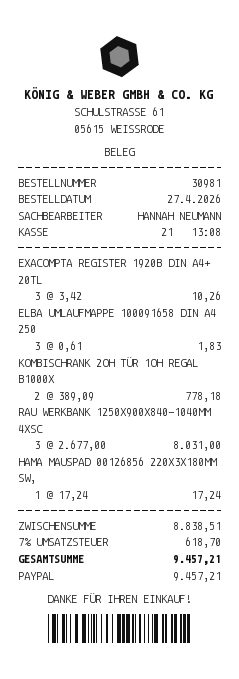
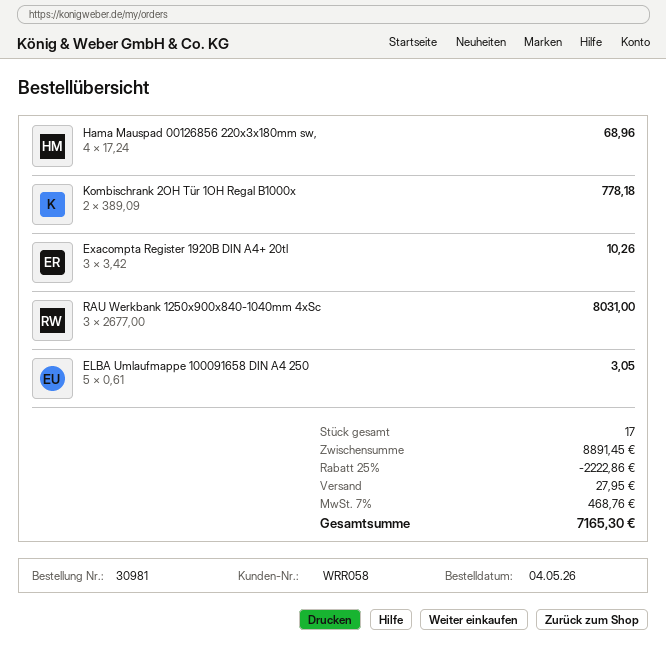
order date: 2026-04-27 -> 2026-05-04
ELBA UMLAUFMAPPE 100091658 DIN A4 250: 3 x 0.61 = 1.83 -> 5 x 0.61 = 3.05
HAMA MAUSPAD 00126856 220X3X180MM SW,: 1 x 17.24 = 17.24 -> 4 x 17.24 = 68.96
subtotal: 8838.51 -> 8891.45
discount: none -> 25% = 2222.86
shipping: none -> 27.95
tax: 7% = 618.70 -> 7% = 468.76
total: 9457.21 -> 7165.30

